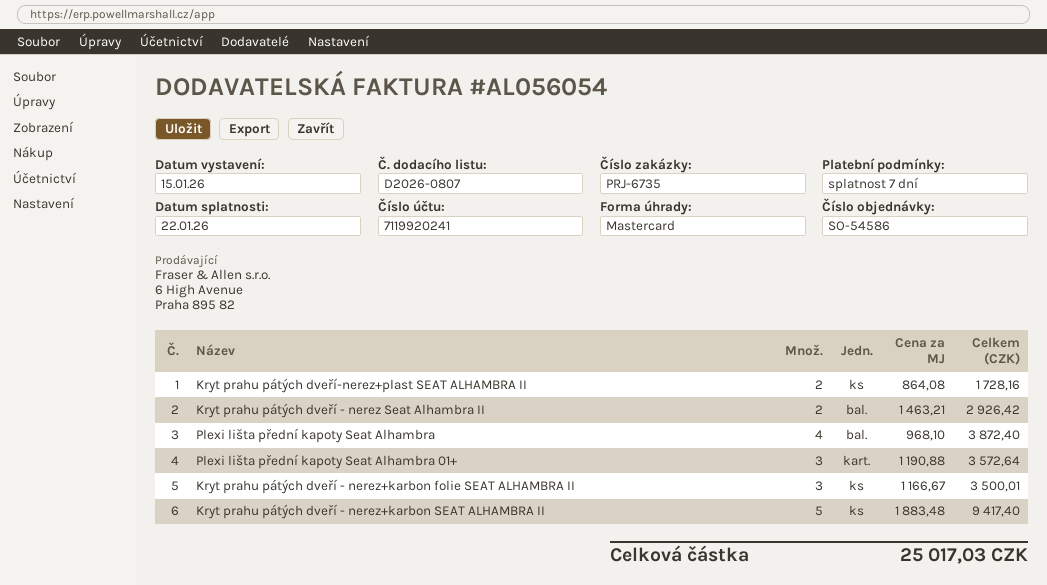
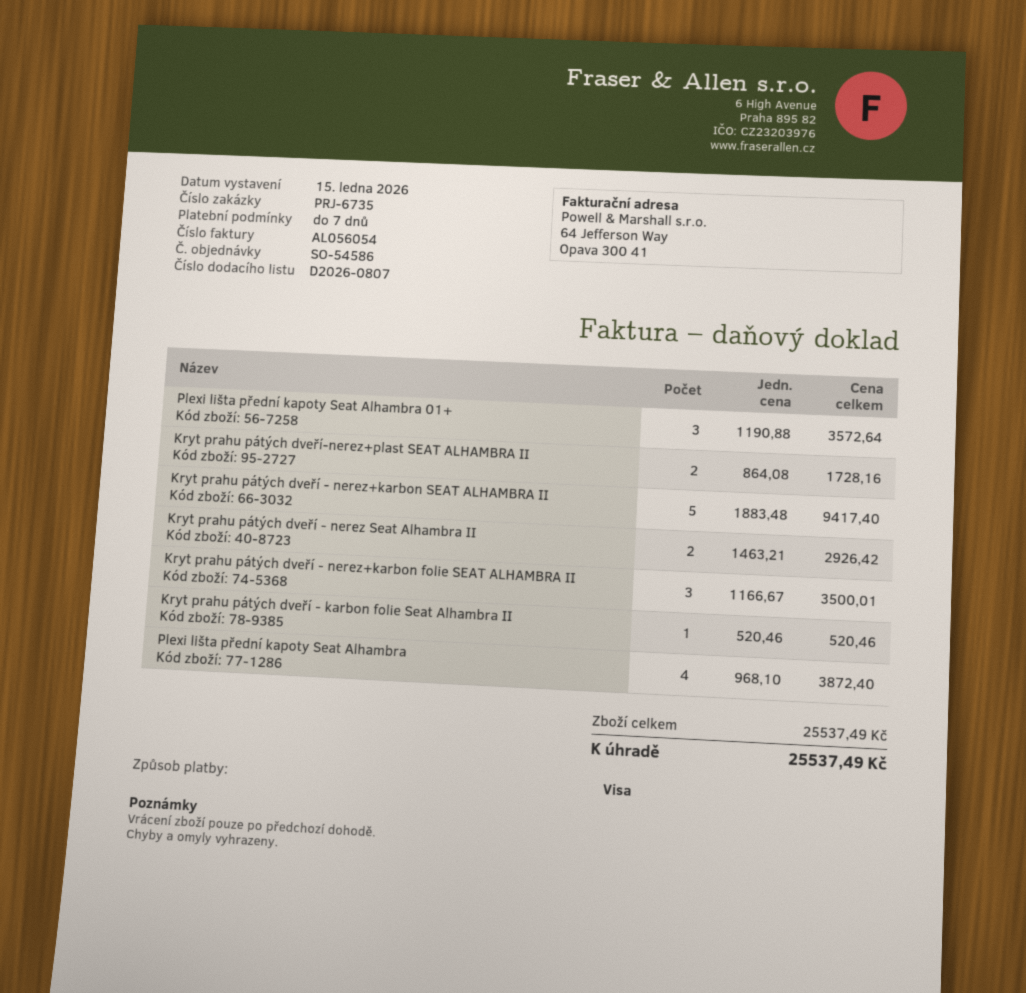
payment method: Mastercard -> Visa
Kryt prahu pátých dveří - karbon folie Seat Alhambra II: none -> 1 x 520.46 = 520.46
total: 25017.03 -> 25537.49

